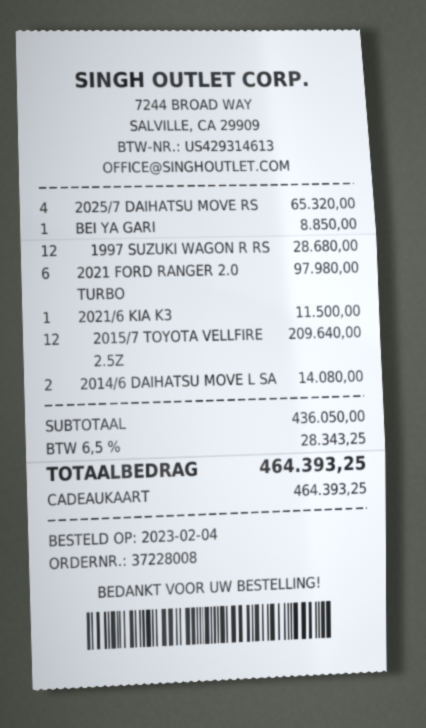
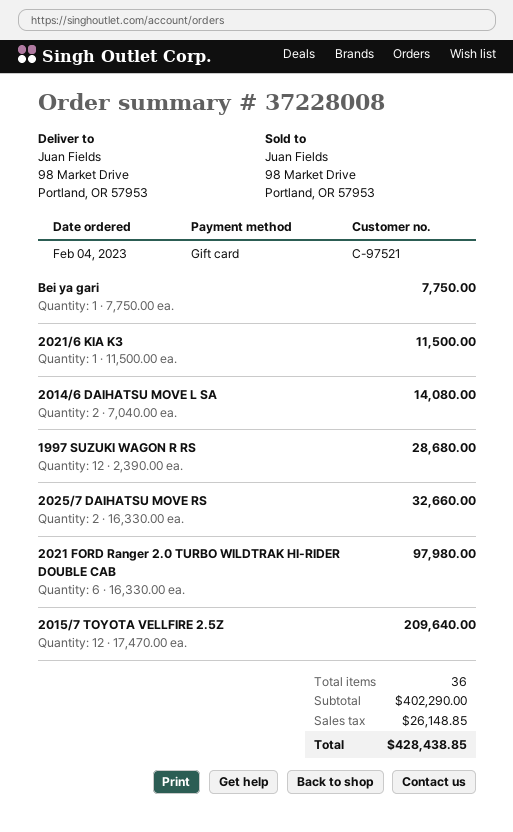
2025/7 DAIHATSU MOVE RS: 4 for 65320.00 -> 2 for 32660.00
BEI YA GARI: 1 for 8850.00 -> 1 for 7750.00
subtotal: 436050.00 -> 402290.00
tax: 28343.25 -> 26148.85
total: 464393.25 -> 428438.85

